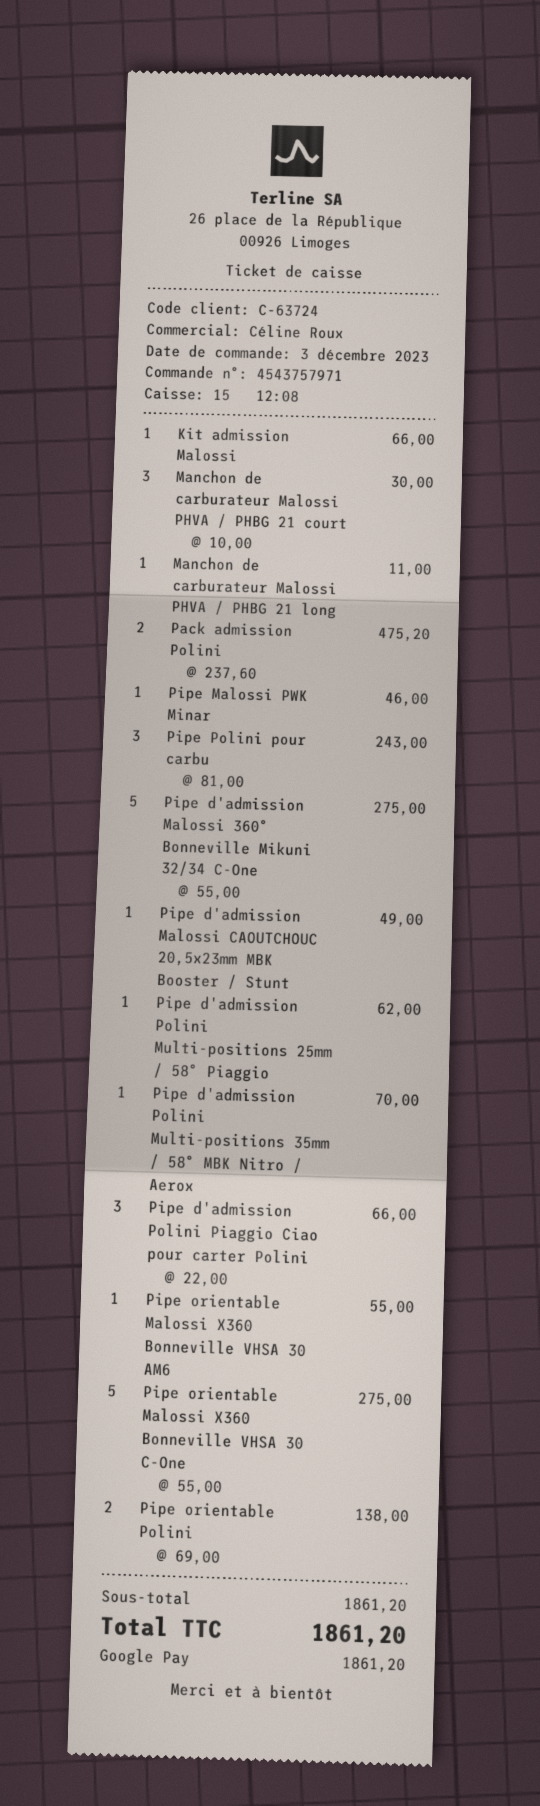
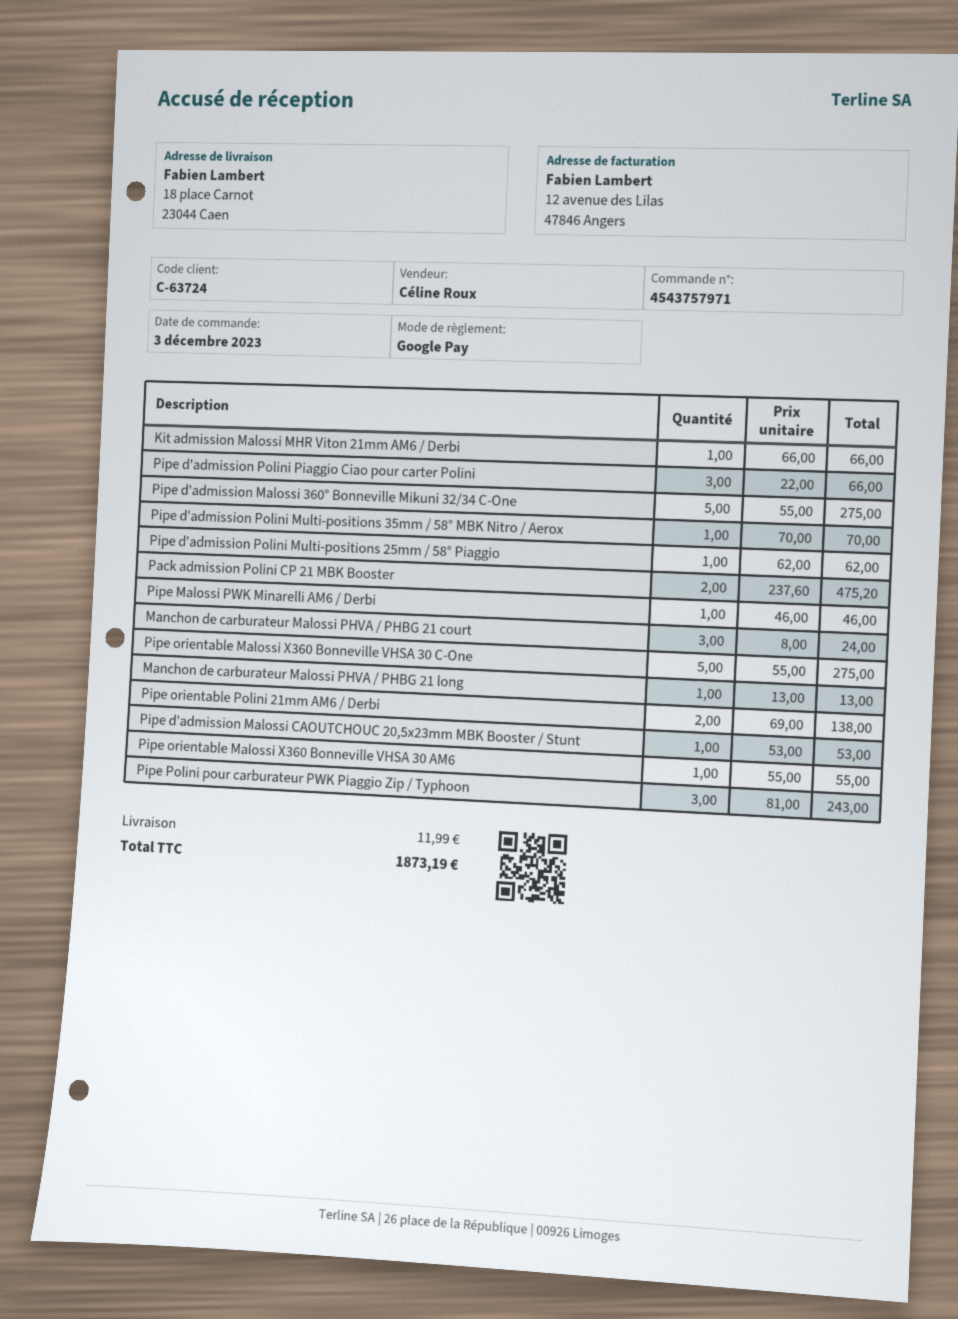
Manchon de carburateur Malossi PHVA / PHBG 21 court: 3 x 10.00 = 30.00 -> 3 x 8.00 = 24.00
Manchon de carburateur Malossi PHVA / PHBG 21 long: 1 x 11.00 = 11.00 -> 1 x 13.00 = 13.00
Pipe d'admission Malossi CAOUTCHOUC 20,5x23mm MBK Booster / Stunt: 1 x 49.00 = 49.00 -> 1 x 53.00 = 53.00
shipping: none -> 11.99
total: 1861.20 -> 1873.19

